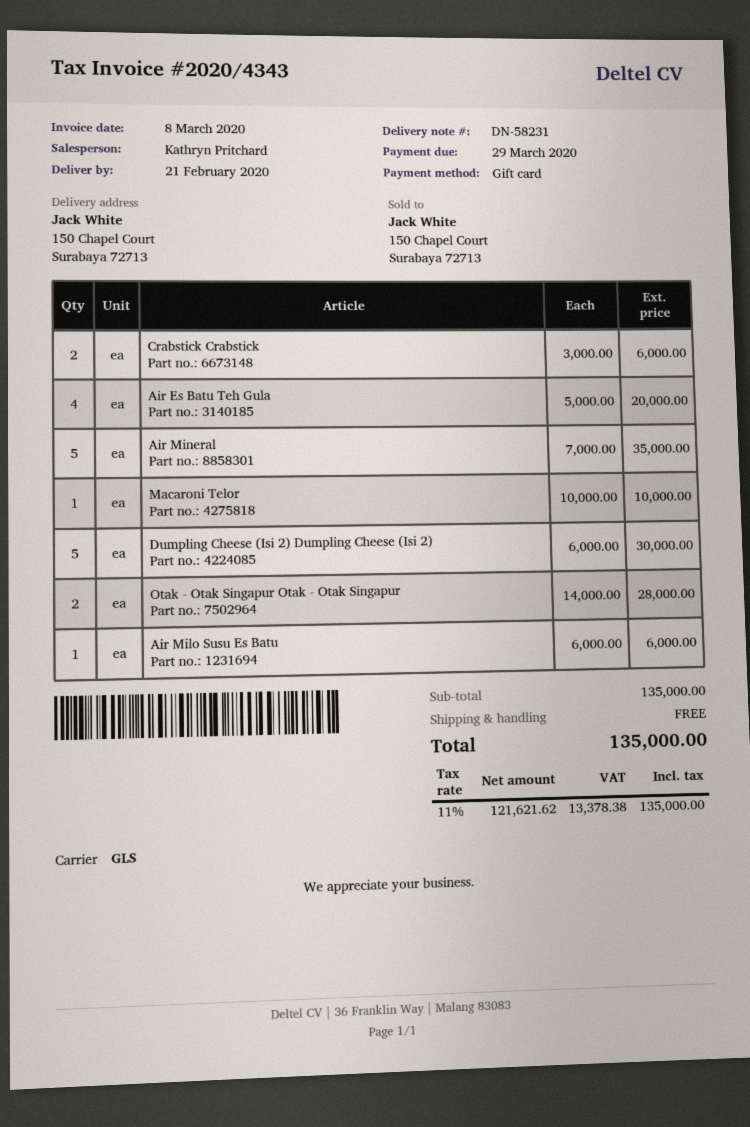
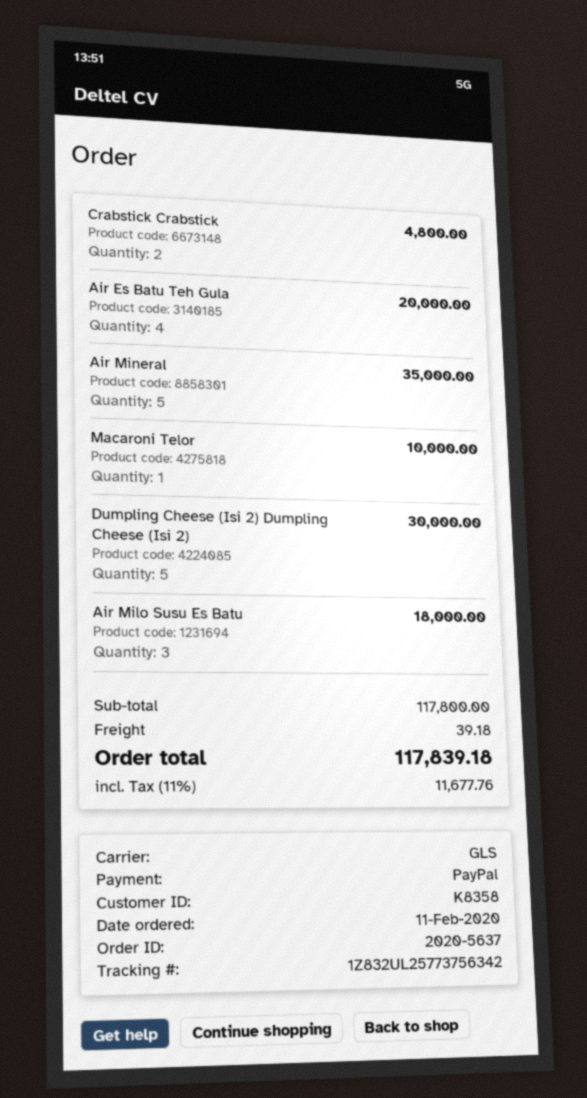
payment method: gift card -> PayPal
Crabstick Crabstick: 2 for 6000.00 -> 2 for 4800.00
Otak - Otak Singapur Otak - Otak Singapur: 2 for 28000.00 -> none
Air Milo Susu Es Batu: 1 for 6000.00 -> 3 for 18000.00
subtotal: 135000.00 -> 117800.00
shipping: 0.00 -> 39.18
tax: 11% = 13378.38 -> 11% = 11677.76
total: 135000.00 -> 117839.18

